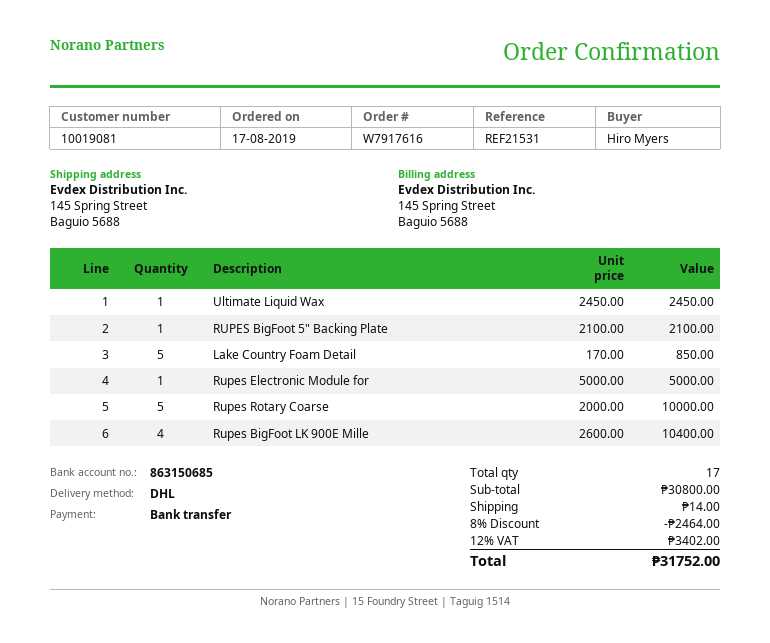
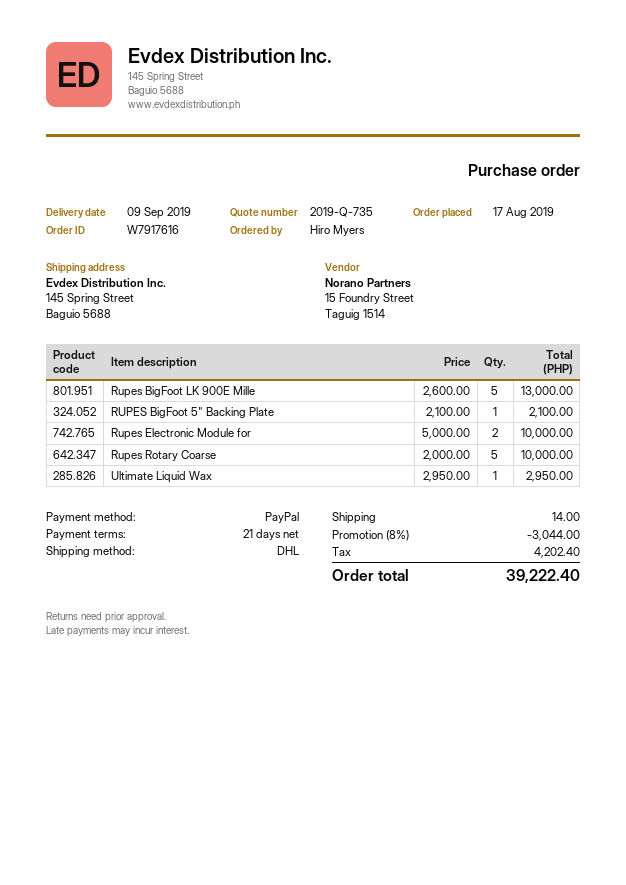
payment method: bank transfer -> PayPal
Ultimate Liquid Wax: 1 x 2450.00 = 2450.00 -> 1 x 2950.00 = 2950.00
Lake Country Foam Detail: 5 x 170.00 = 850.00 -> none
Rupes Electronic Module for: 1 x 5000.00 = 5000.00 -> 2 x 5000.00 = 10000.00
Rupes BigFoot LK 900E Mille: 4 x 2600.00 = 10400.00 -> 5 x 2600.00 = 13000.00
discount: 8% = 2464.00 -> 8% = 3044.00
tax: 3402.00 -> 4202.40
total: 31752.00 -> 39222.40

